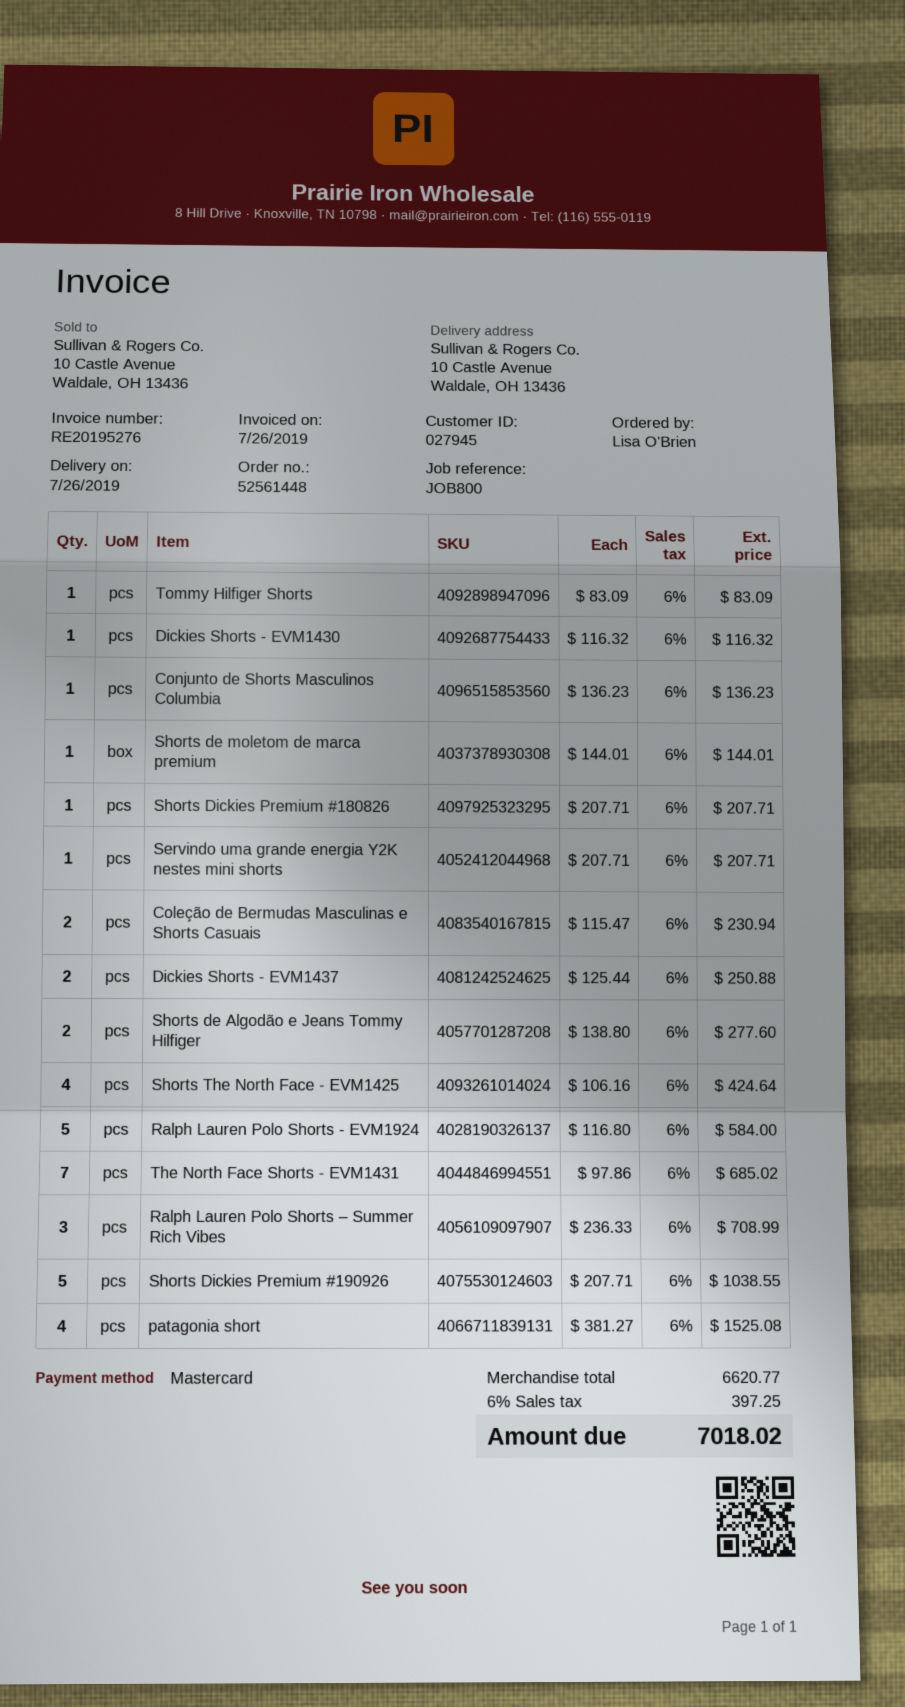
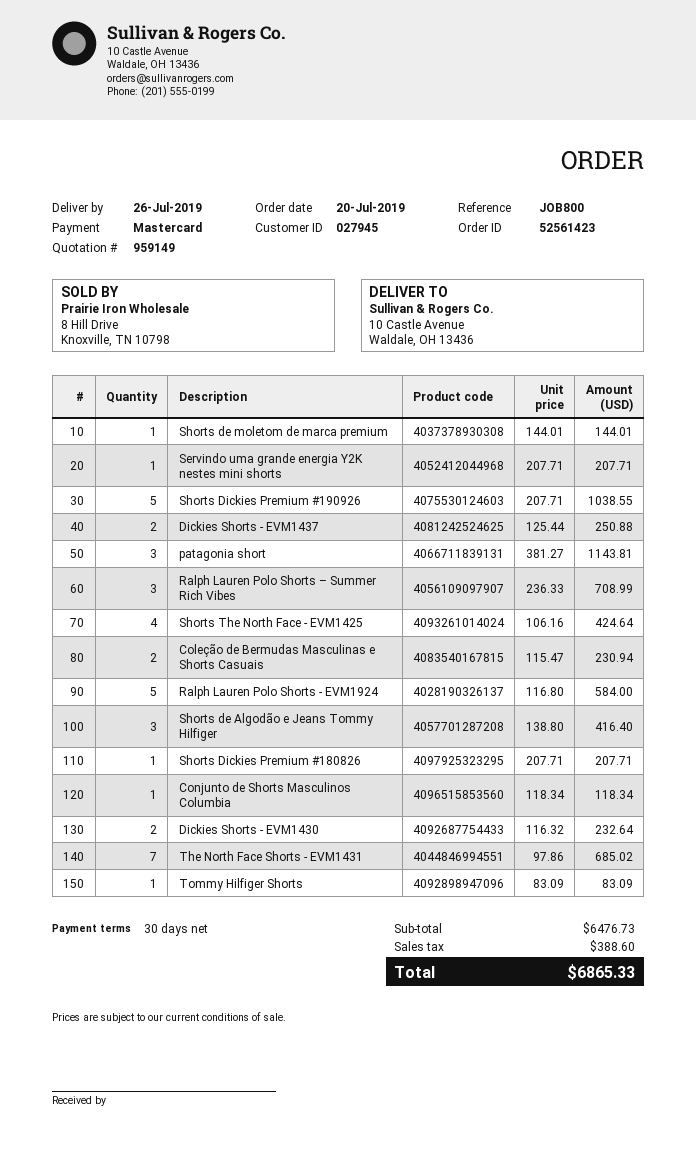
order number: 52561448 -> 52561423
Dickies Shorts - EVM1430: 1 x 116.32 = 116.32 -> 2 x 116.32 = 232.64
Conjunto de Shorts Masculinos Columbia: 1 x 136.23 = 136.23 -> 1 x 118.34 = 118.34
Shorts de Algodão e Jeans Tommy Hilfiger: 2 x 138.80 = 277.60 -> 3 x 138.80 = 416.40
patagonia short: 4 x 381.27 = 1525.08 -> 3 x 381.27 = 1143.81
subtotal: 6620.77 -> 6476.73
tax: 397.25 -> 388.60
total: 7018.02 -> 6865.33

